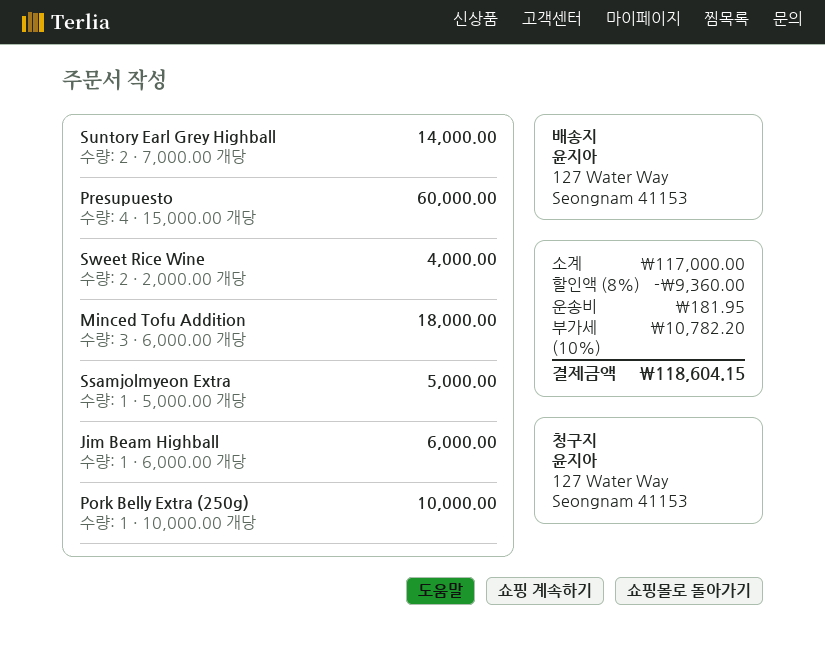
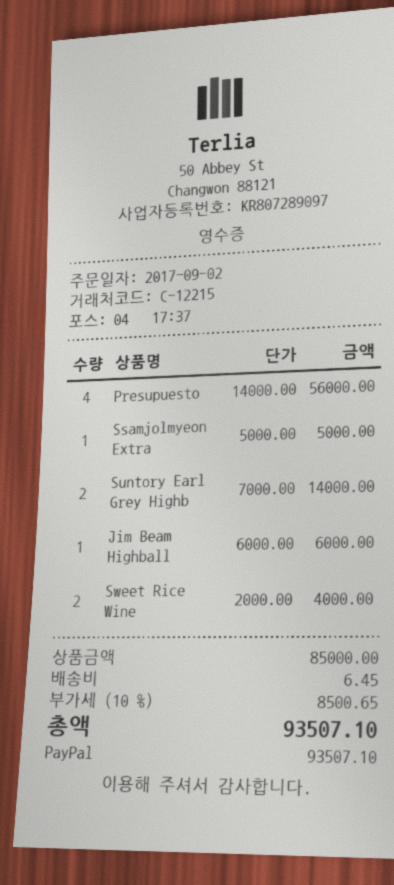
Presupuesto: 4 x 15000.00 = 60000.00 -> 4 x 14000.00 = 56000.00
Minced Tofu Addition: 3 x 6000.00 = 18000.00 -> none
Pork Belly Extra (250g): 1 x 10000.00 = 10000.00 -> none
subtotal: 117000.00 -> 85000.00
discount: 8% = 9360.00 -> none
shipping: 181.95 -> 6.45
tax: 10% = 10782.20 -> 10% = 8500.65
total: 118604.15 -> 93507.10

